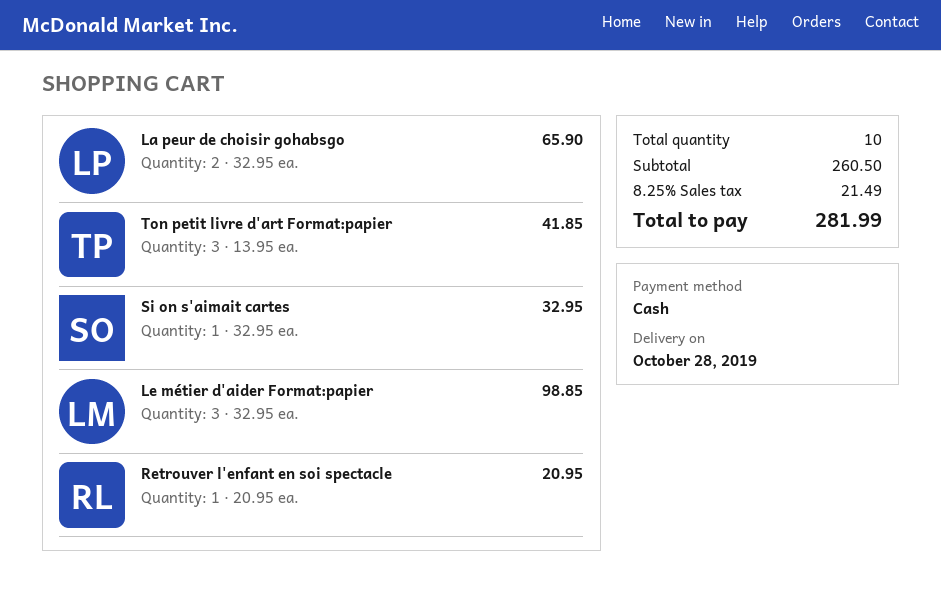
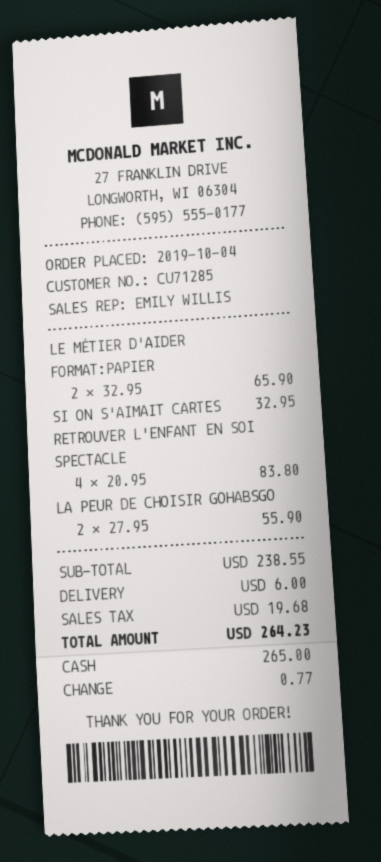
La peur de choisir gohabsgo: 2 x 32.95 = 65.90 -> 2 x 27.95 = 55.90
Ton petit livre d'art Format:papier: 3 x 13.95 = 41.85 -> none
Le métier d'aider Format:papier: 3 x 32.95 = 98.85 -> 2 x 32.95 = 65.90
Retrouver l'enfant en soi spectacle: 1 x 20.95 = 20.95 -> 4 x 20.95 = 83.80
subtotal: 260.50 -> 238.55
shipping: none -> 6.00
tax: 21.49 -> 19.68
total: 281.99 -> 264.23

